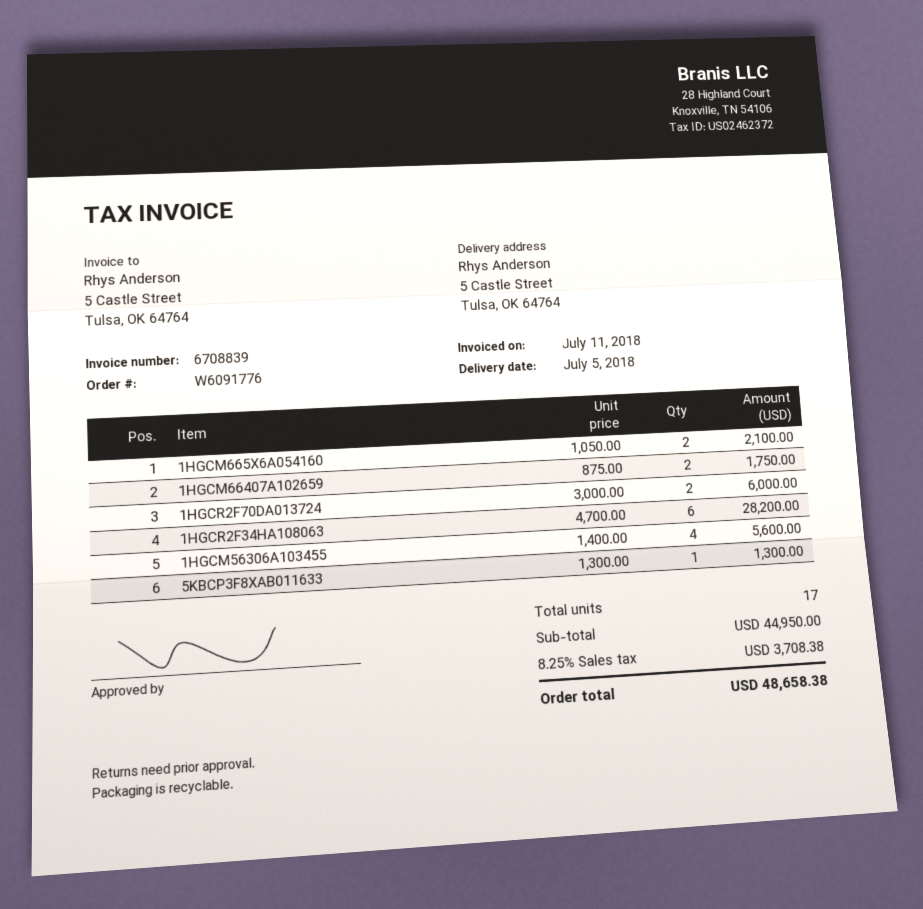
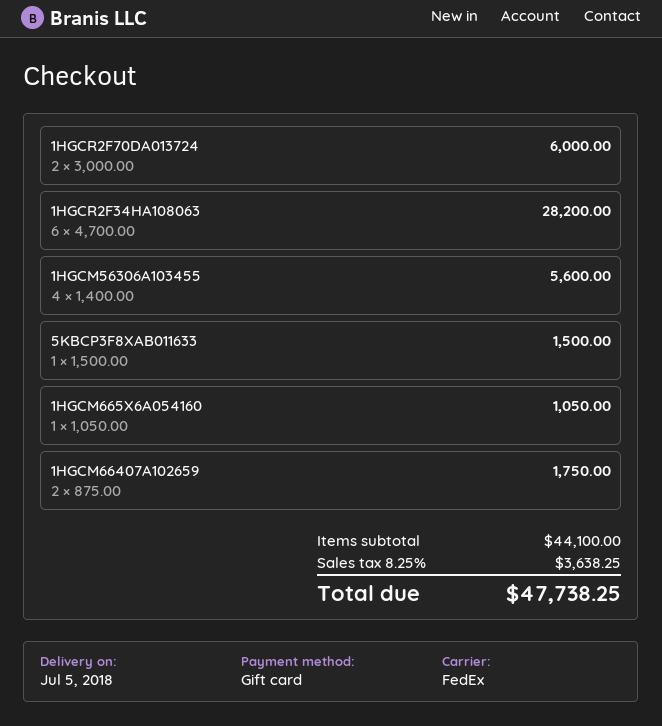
1HGCM665X6A054160: 2 x 1050.00 = 2100.00 -> 1 x 1050.00 = 1050.00
5KBCP3F8XAB011633: 1 x 1300.00 = 1300.00 -> 1 x 1500.00 = 1500.00
subtotal: 44950.00 -> 44100.00
tax: 8.25% = 3708.38 -> 8.25% = 3638.25
total: 48658.38 -> 47738.25

